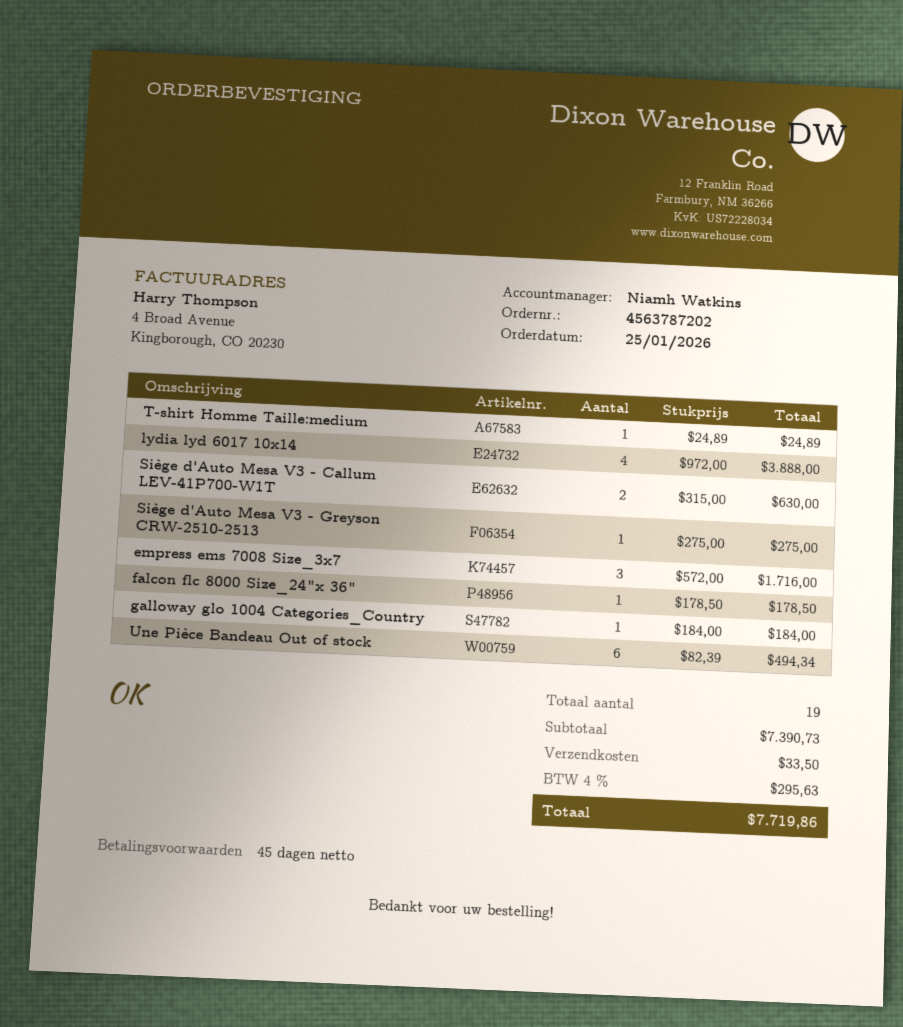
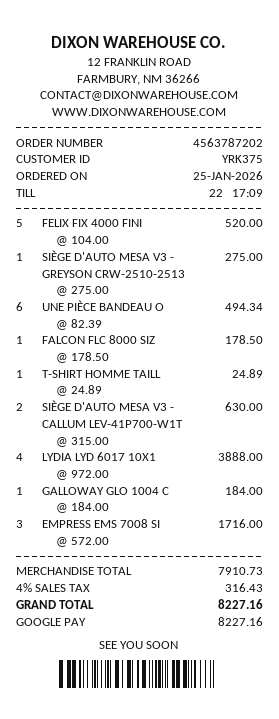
FELIX FIX 4000 FINI: none -> 5 x 104.00 = 520.00
subtotal: 7390.73 -> 7910.73
shipping: 33.50 -> none
tax: 4% = 295.63 -> 4% = 316.43
total: 7719.86 -> 8227.16

